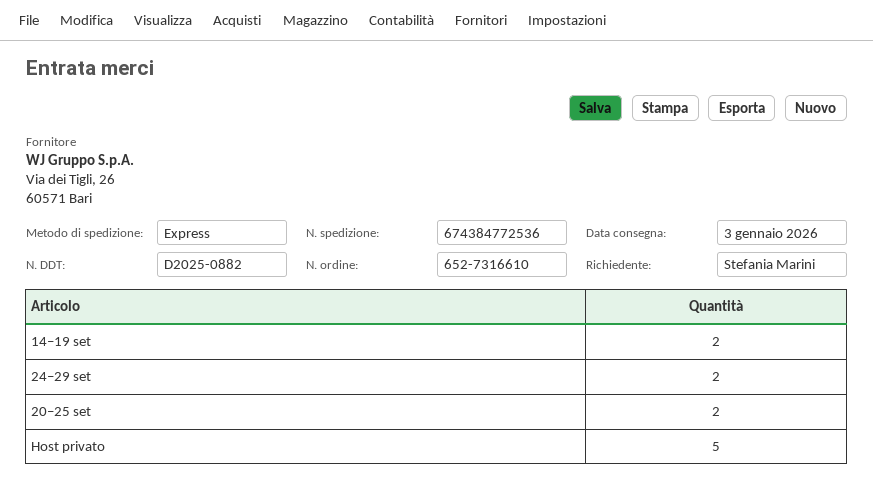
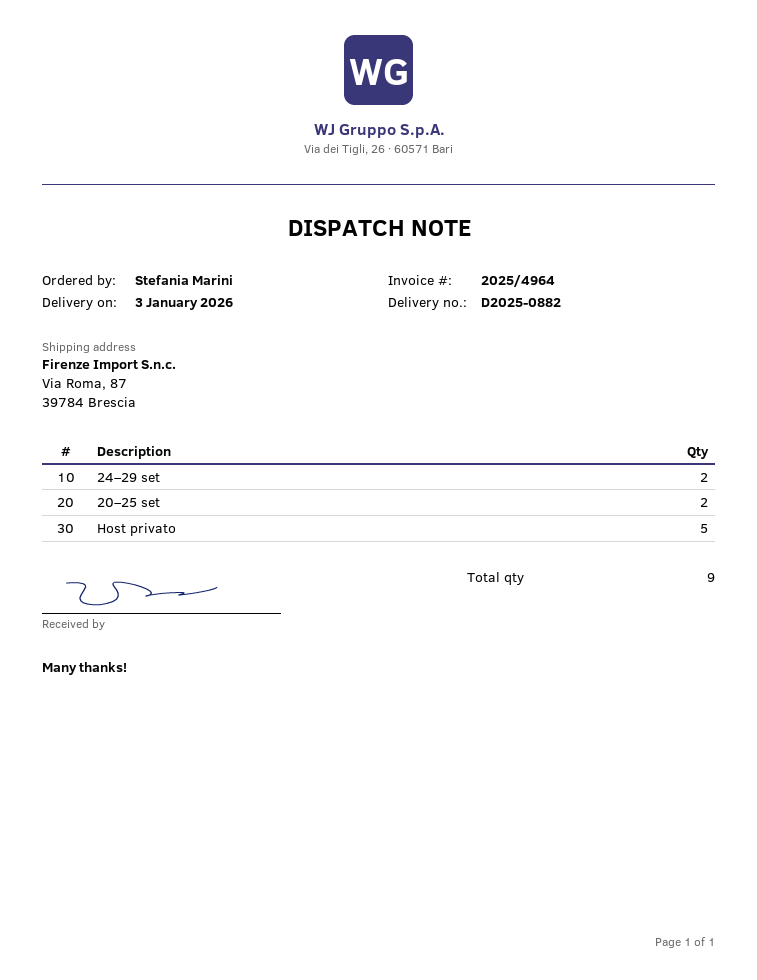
14–19 set: 2 -> none

